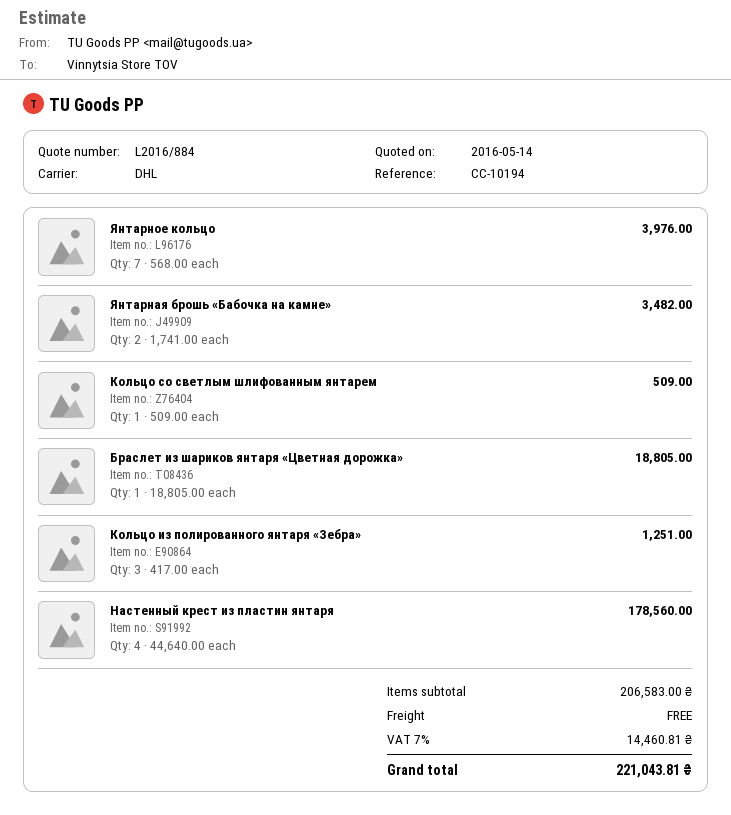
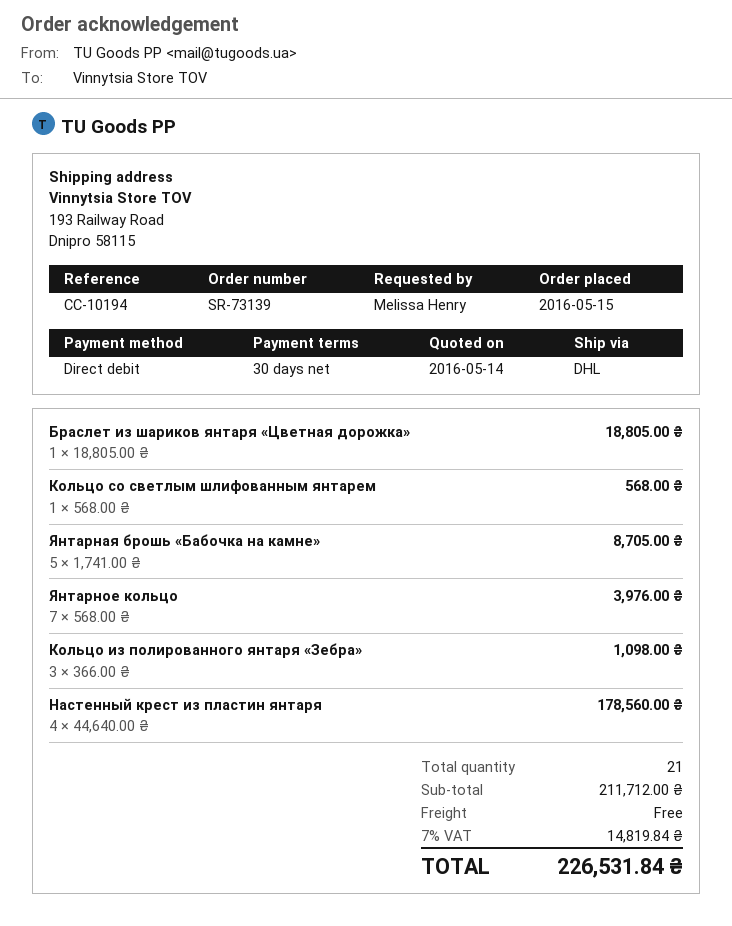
Янтарная брошь «Бабочка на камне»: 2 x 1741.00 = 3482.00 -> 5 x 1741.00 = 8705.00
Кольцо со светлым шлифованным янтарем: 1 x 509.00 = 509.00 -> 1 x 568.00 = 568.00
Кольцо из полированного янтаря «Зебра»: 3 x 417.00 = 1251.00 -> 3 x 366.00 = 1098.00
subtotal: 206583.00 -> 211712.00
tax: 7% = 14460.81 -> 7% = 14819.84
total: 221043.81 -> 226531.84

